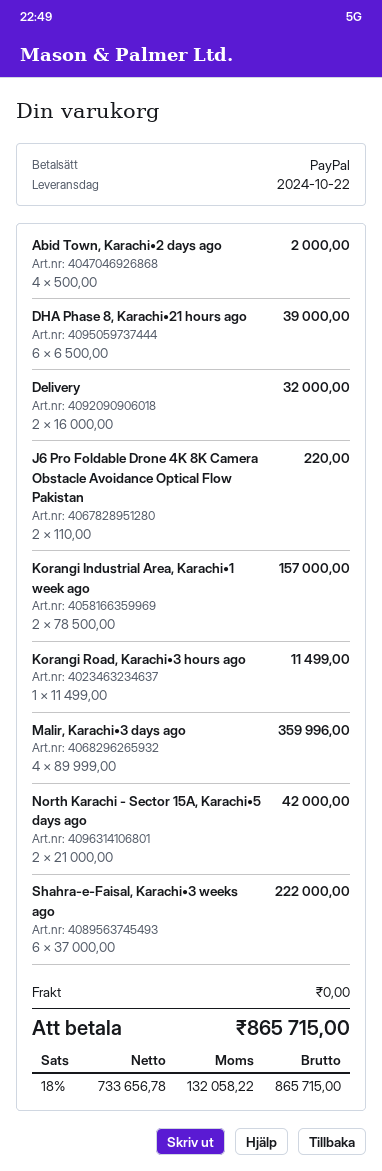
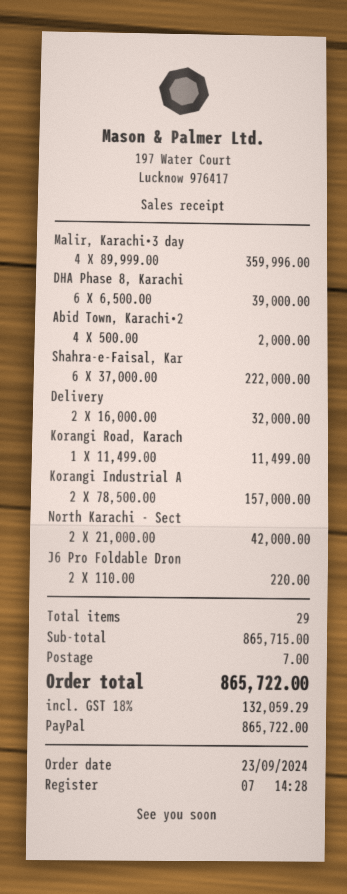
shipping: 0.00 -> 7.00
tax: 18% = 132058.22 -> 18% = 132059.29
total: 865715.00 -> 865722.00

